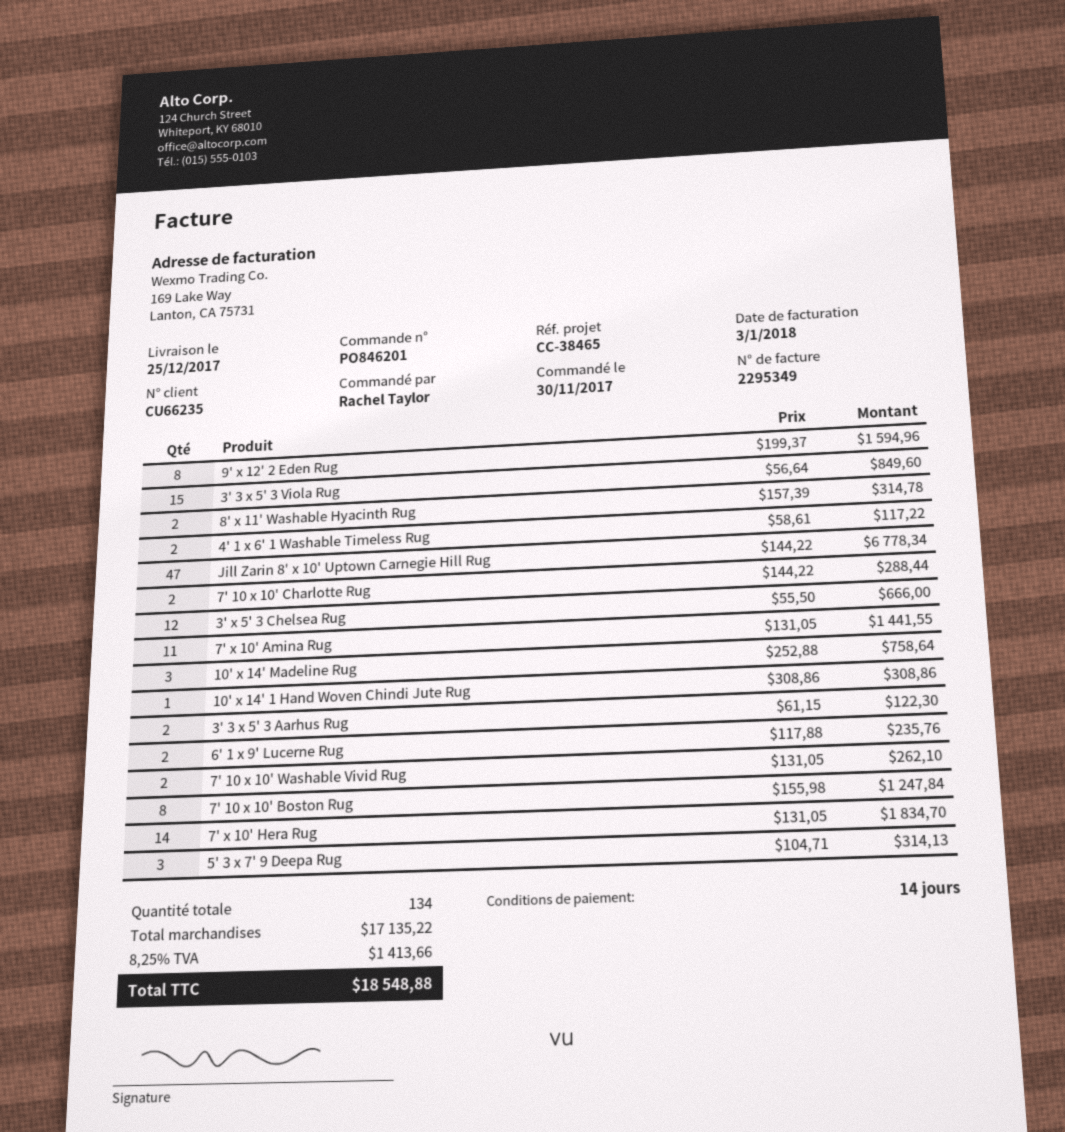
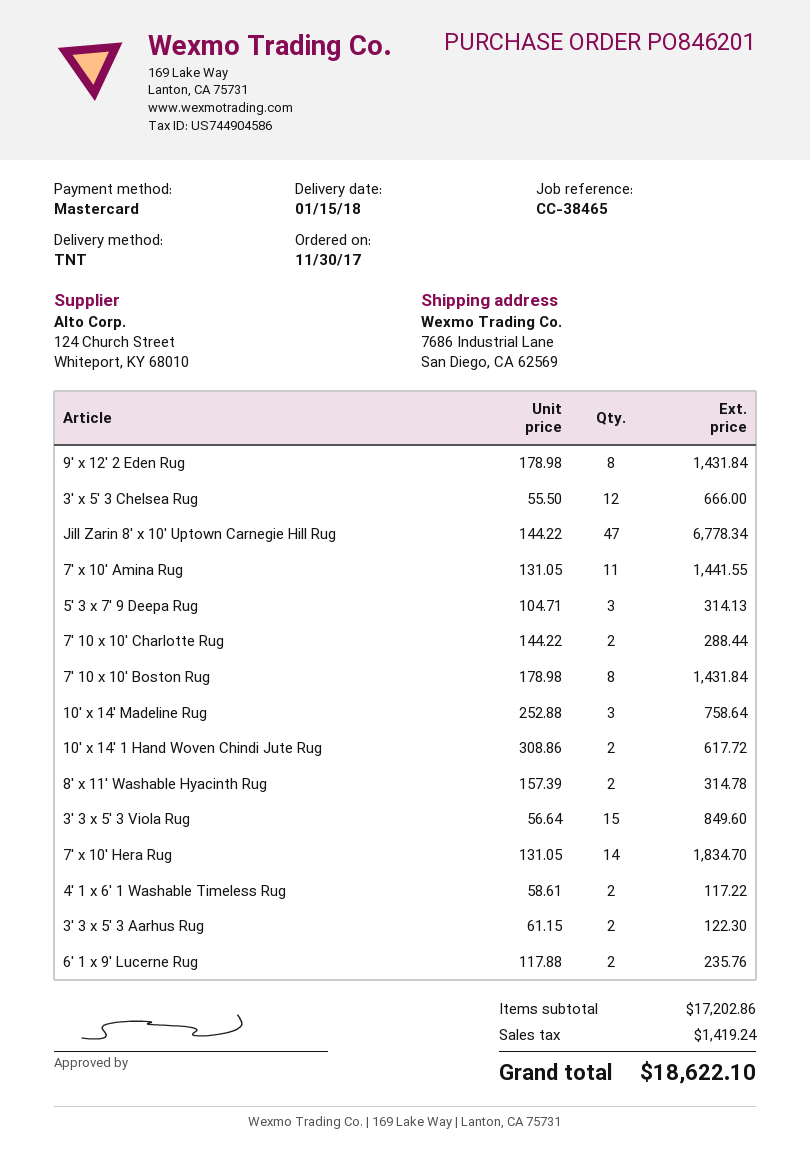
delivery date: 2017-12-25 -> 2018-01-15
9' x 12' 2 Eden Rug: 8 x 199.37 = 1594.96 -> 8 x 178.98 = 1431.84
10' x 14' 1 Hand Woven Chindi Jute Rug: 1 x 308.86 = 308.86 -> 2 x 308.86 = 617.72
7' 10 x 10' Washable Vivid Rug: 2 x 131.05 = 262.10 -> none
7' 10 x 10' Boston Rug: 8 x 155.98 = 1247.84 -> 8 x 178.98 = 1431.84
subtotal: 17135.22 -> 17202.86
tax: 1413.66 -> 1419.24
total: 18548.88 -> 18622.10

